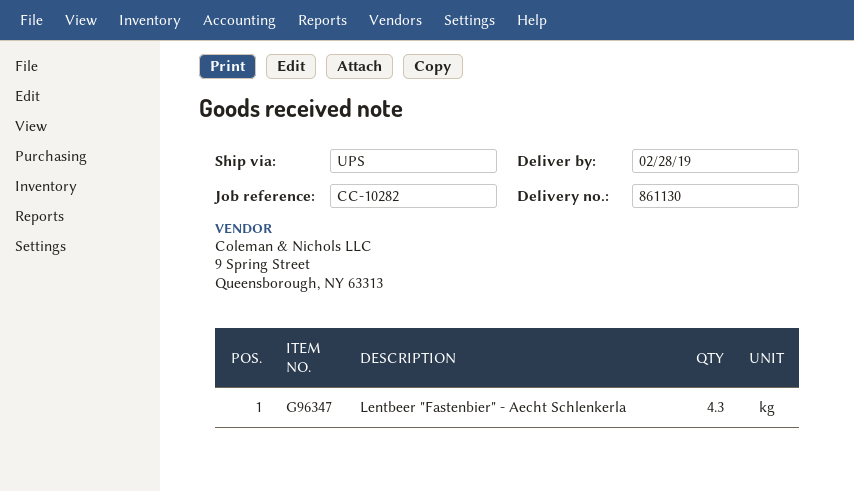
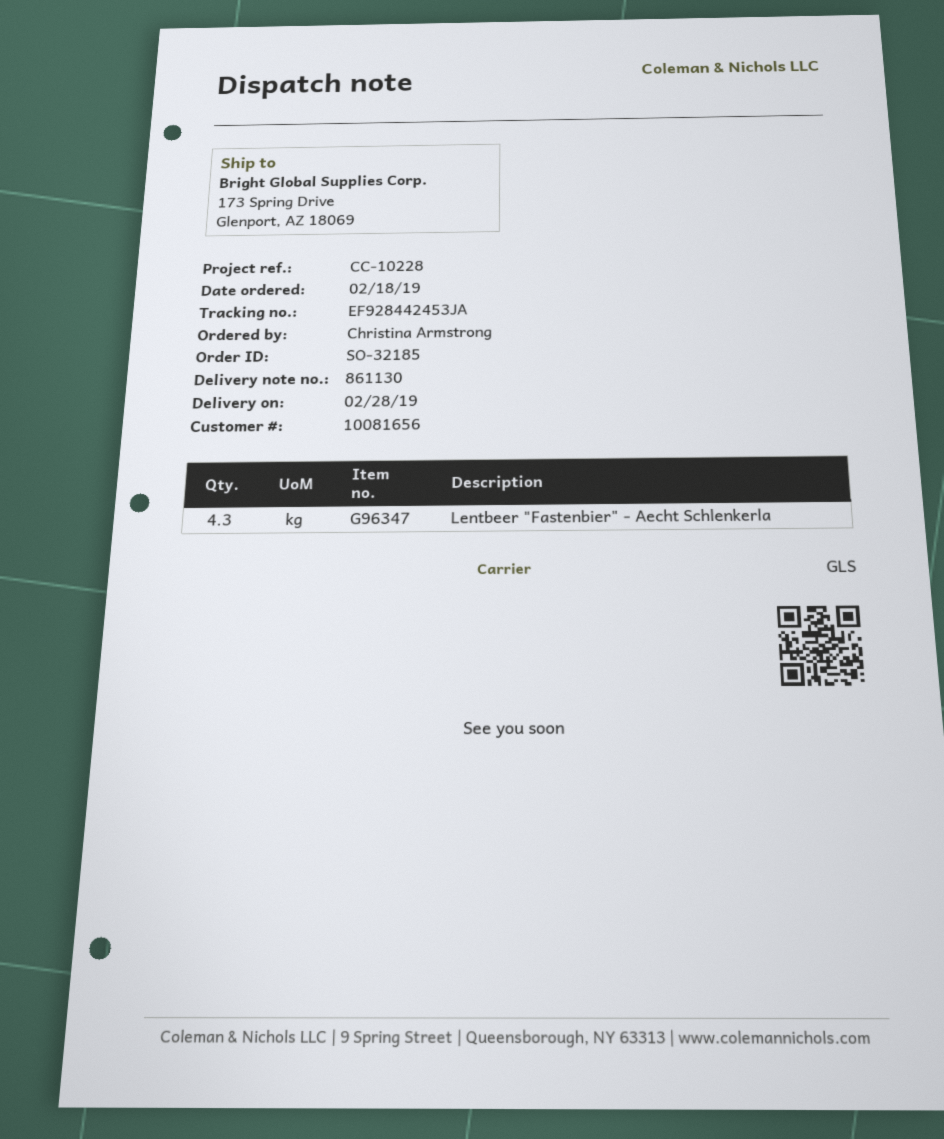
reference: CC-10282 -> CC-10228
shipping method: UPS -> GLS

